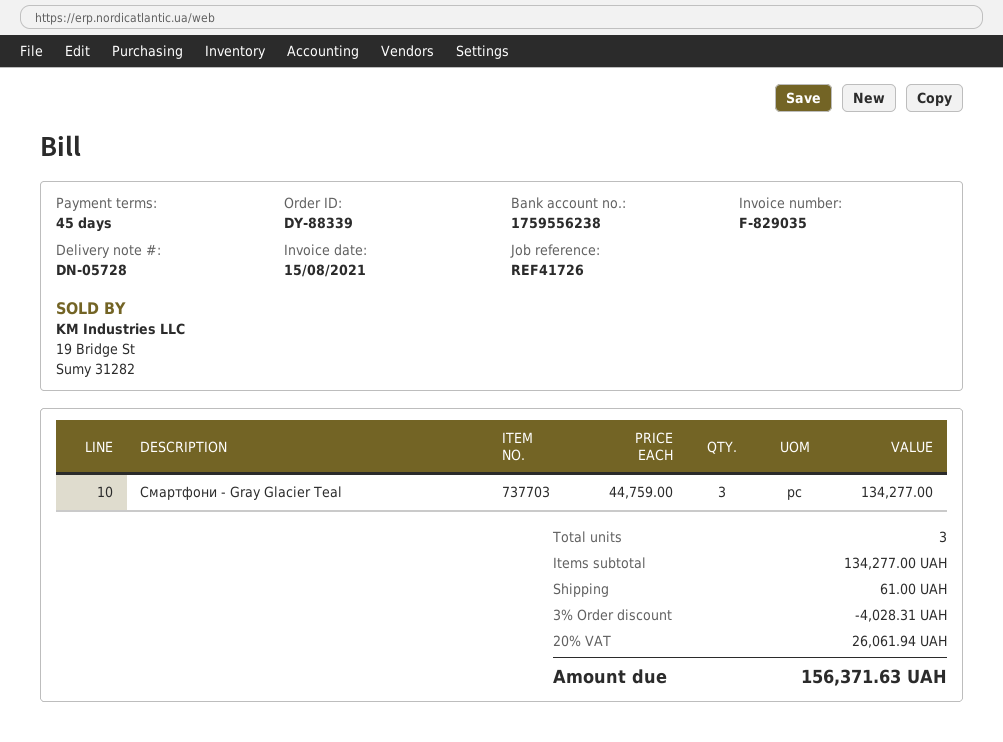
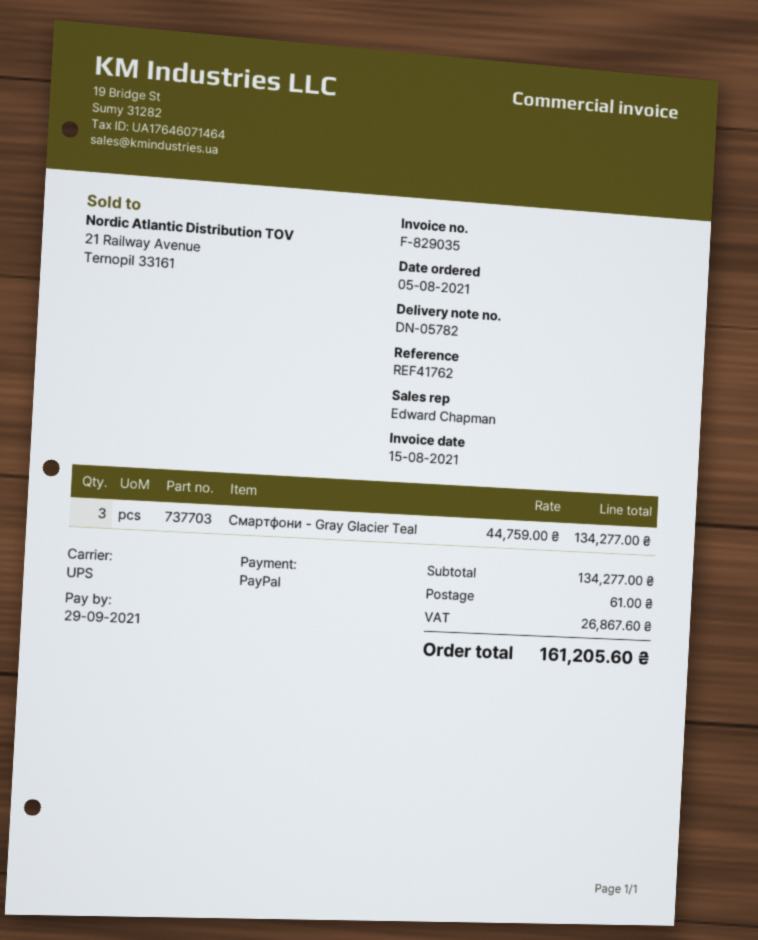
delivery note number: DN-05728 -> DN-05782
reference: REF41726 -> REF41762
discount: 3% = 4028.31 -> none
tax: 26061.94 -> 26867.60
total: 156371.63 -> 161205.60

